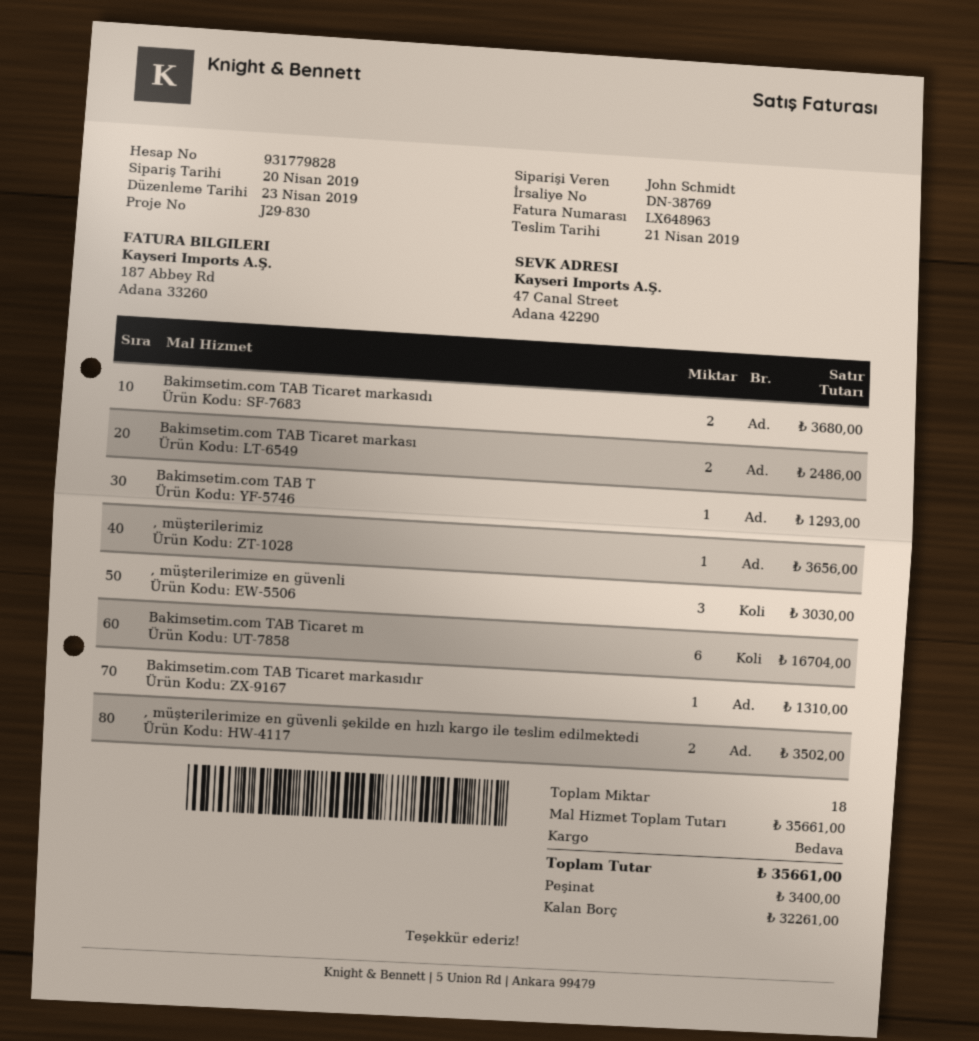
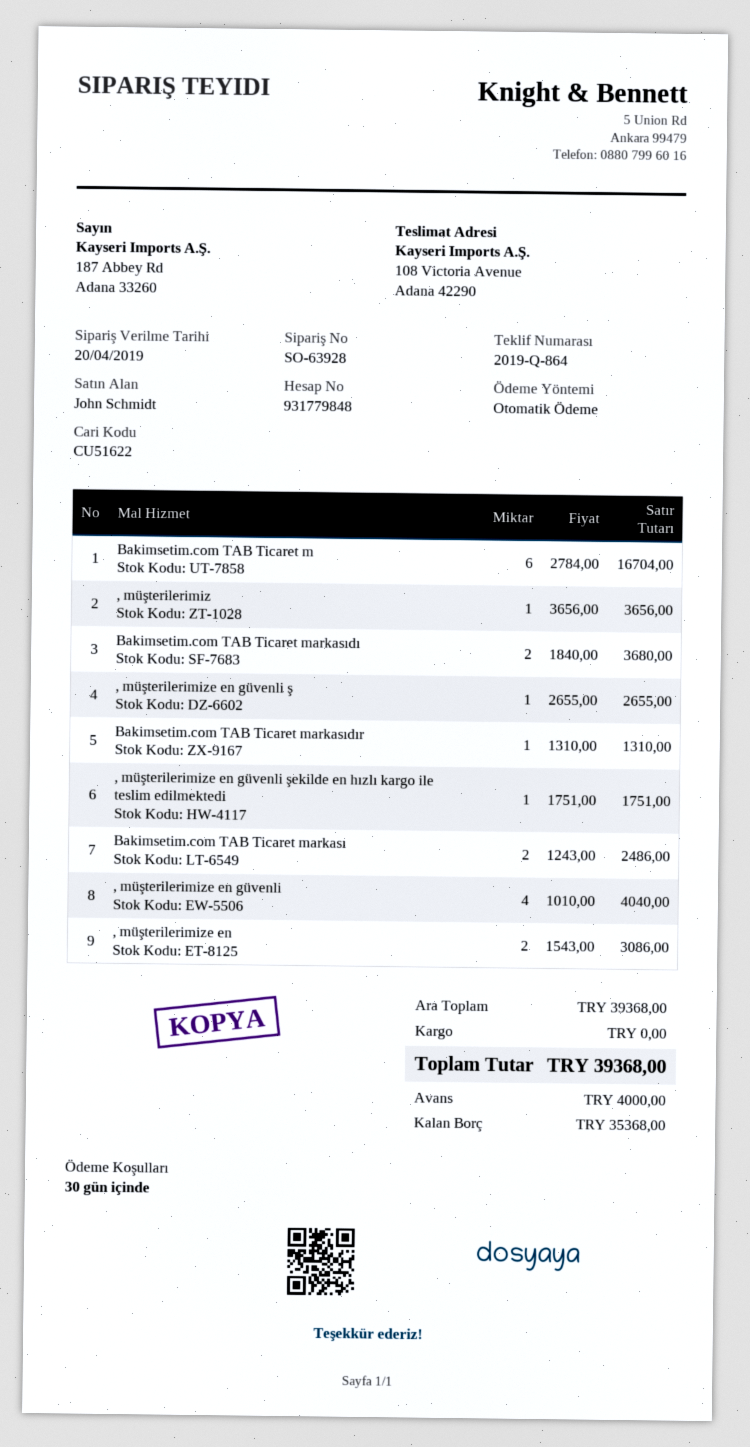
bank account: 931779828 -> 931779848
ship to: 47 Canal Street, Adana 42290 -> 108 Victoria Avenue, Adana 42290
Bakimsetim.com TAB T: 1 for 1293.00 -> none
, müşterilerimize en güvenli: 3 for 3030.00 -> 4 for 4040.00
, müşterilerimize en güvenli şekilde en hızlı kargo ile teslim edilmektedi: 2 for 3502.00 -> 1 for 1751.00
, müşterilerimize en güvenli ş: none -> 1 for 2655.00
, müşterilerimize en: none -> 2 for 3086.00
subtotal: 35661.00 -> 39368.00
total: 35661.00 -> 39368.00
deposit: 3400.00 -> 4000.00
balance: 32261.00 -> 35368.00

